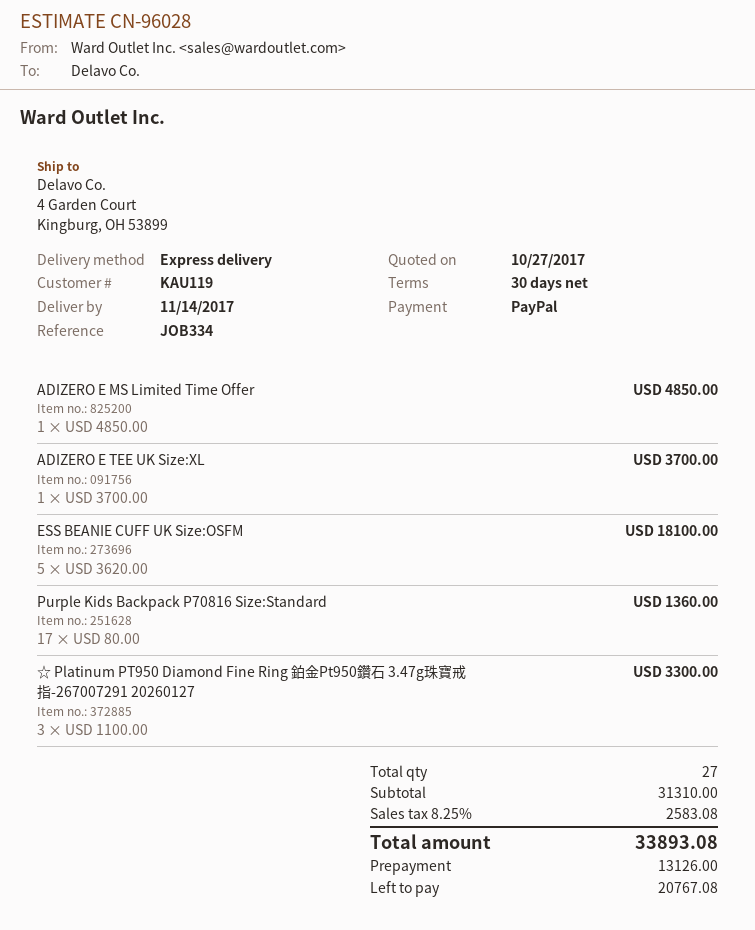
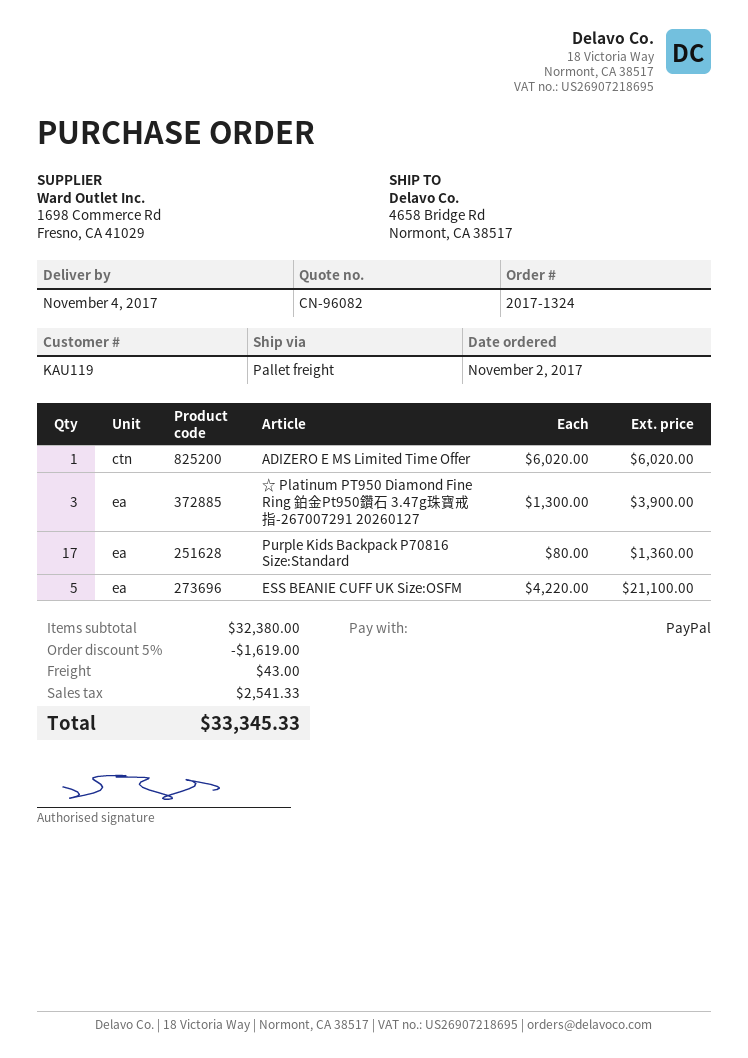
quote number: CN-96028 -> CN-96082
delivery date: 2017-11-14 -> 2017-11-04
shipping method: express -> pallet freight
ship to: 4 Garden Court, Kingburg, OH 53899 -> 4658 Bridge Rd, Normont, CA 38517
ADIZERO E MS Limited Time Offer: 1 x 4850.00 = 4850.00 -> 1 x 6020.00 = 6020.00
ADIZERO E TEE UK Size:XL: 1 x 3700.00 = 3700.00 -> none
ESS BEANIE CUFF UK Size:OSFM: 5 x 3620.00 = 18100.00 -> 5 x 4220.00 = 21100.00
☆ Platinum PT950 Diamond Fine Ring 鉑金Pt950鑽石 3.47g珠寶戒指-267007291 20260127: 3 x 1100.00 = 3300.00 -> 3 x 1300.00 = 3900.00
subtotal: 31310.00 -> 32380.00
discount: none -> 5% = 1619.00
shipping: none -> 43.00
tax: 2583.08 -> 2541.33
total: 33893.08 -> 33345.33

